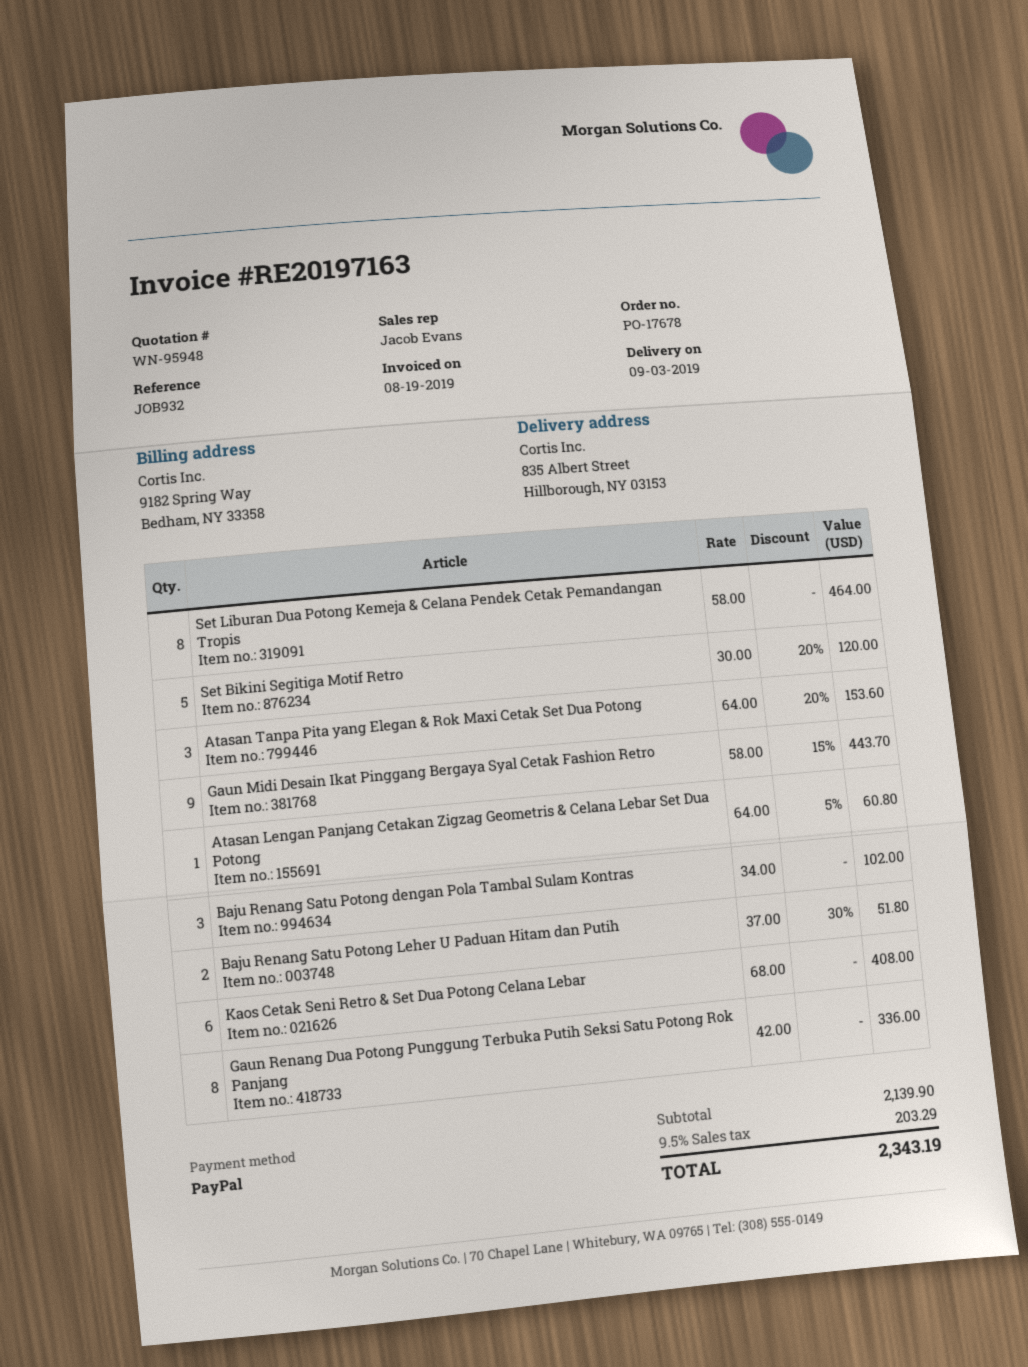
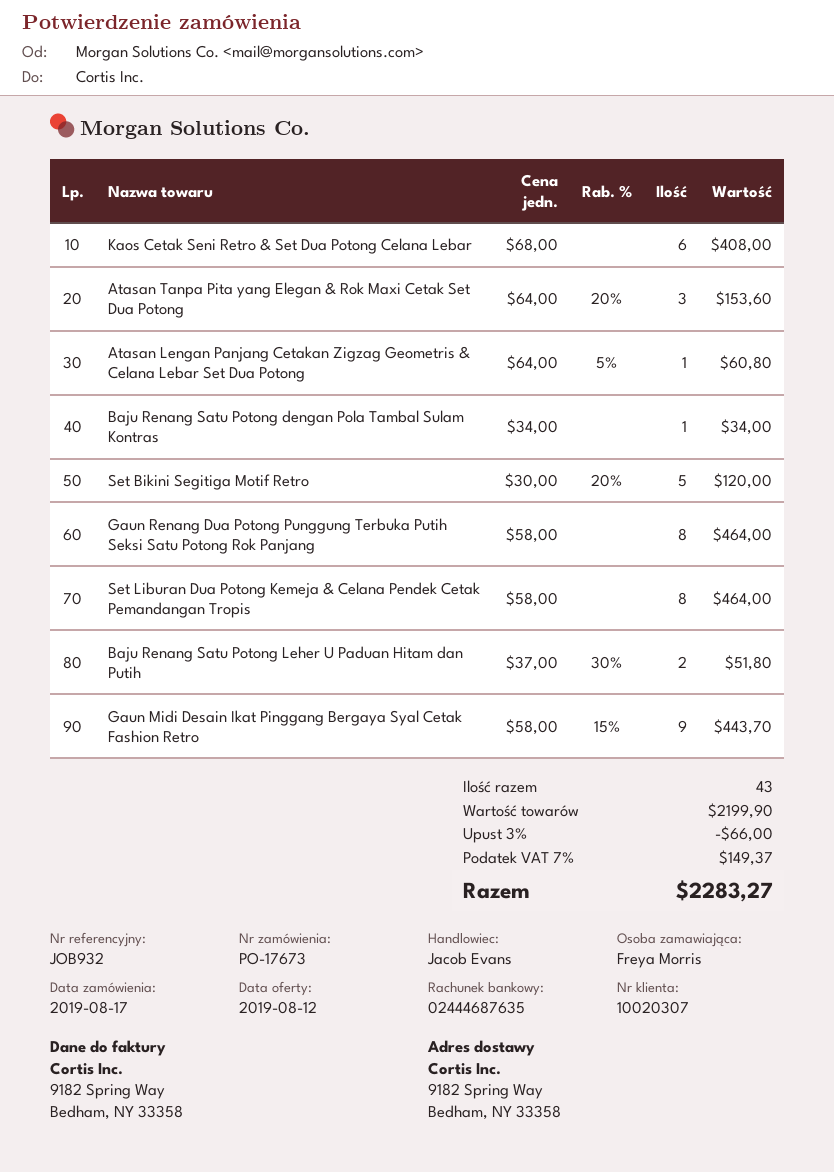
order number: PO-17678 -> PO-17673
ship to: 835 Albert Street, Hillborough, NY 03153 -> 9182 Spring Way, Bedham, NY 33358
Baju Renang Satu Potong dengan Pola Tambal Sulam Kontras: 3 x 34.00 = 102.00 -> 1 x 34.00 = 34.00
Gaun Renang Dua Potong Punggung Terbuka Putih Seksi Satu Potong Rok Panjang: 8 x 42.00 = 336.00 -> 8 x 58.00 = 464.00
subtotal: 2139.90 -> 2199.90
discount: none -> 3% = 66.00
tax: 9.5% = 203.29 -> 7% = 149.37
total: 2343.19 -> 2283.27

